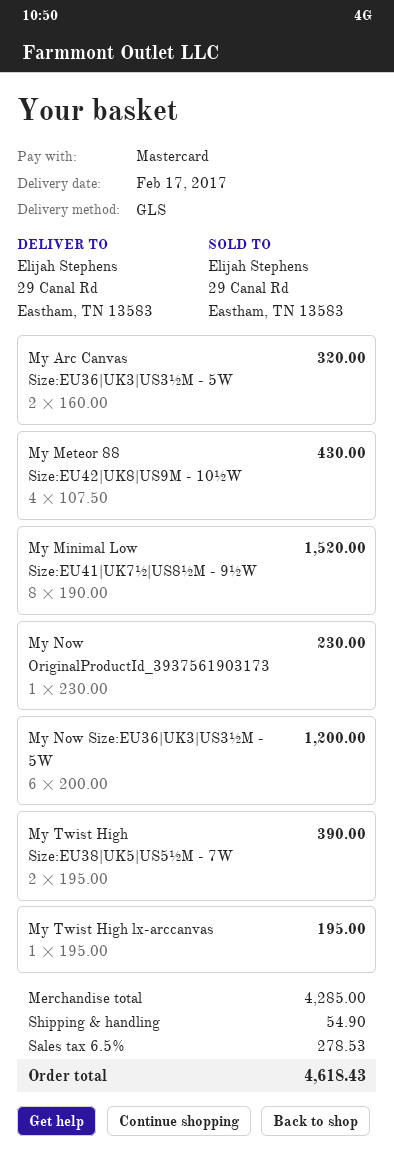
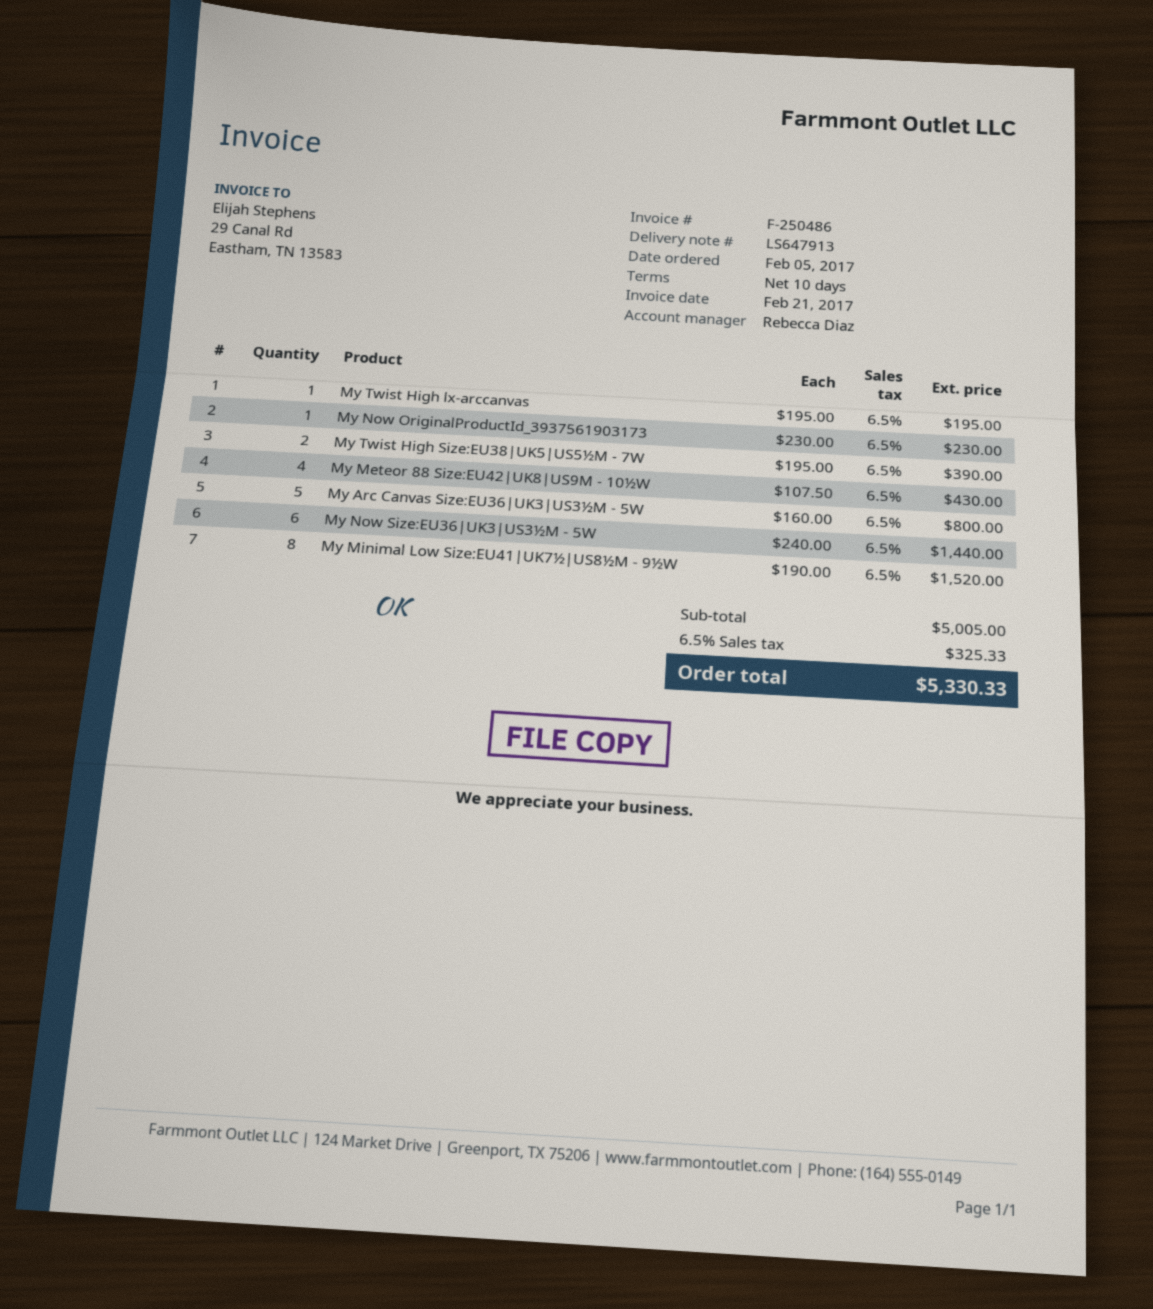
My Arc Canvas Size:EU36|UK3|US3½M - 5W: 2 x 160.00 = 320.00 -> 5 x 160.00 = 800.00
My Now Size:EU36|UK3|US3½M - 5W: 6 x 200.00 = 1200.00 -> 6 x 240.00 = 1440.00
subtotal: 4285.00 -> 5005.00
shipping: 54.90 -> none
tax: 6.5% = 278.53 -> 6.5% = 325.33
total: 4618.43 -> 5330.33

